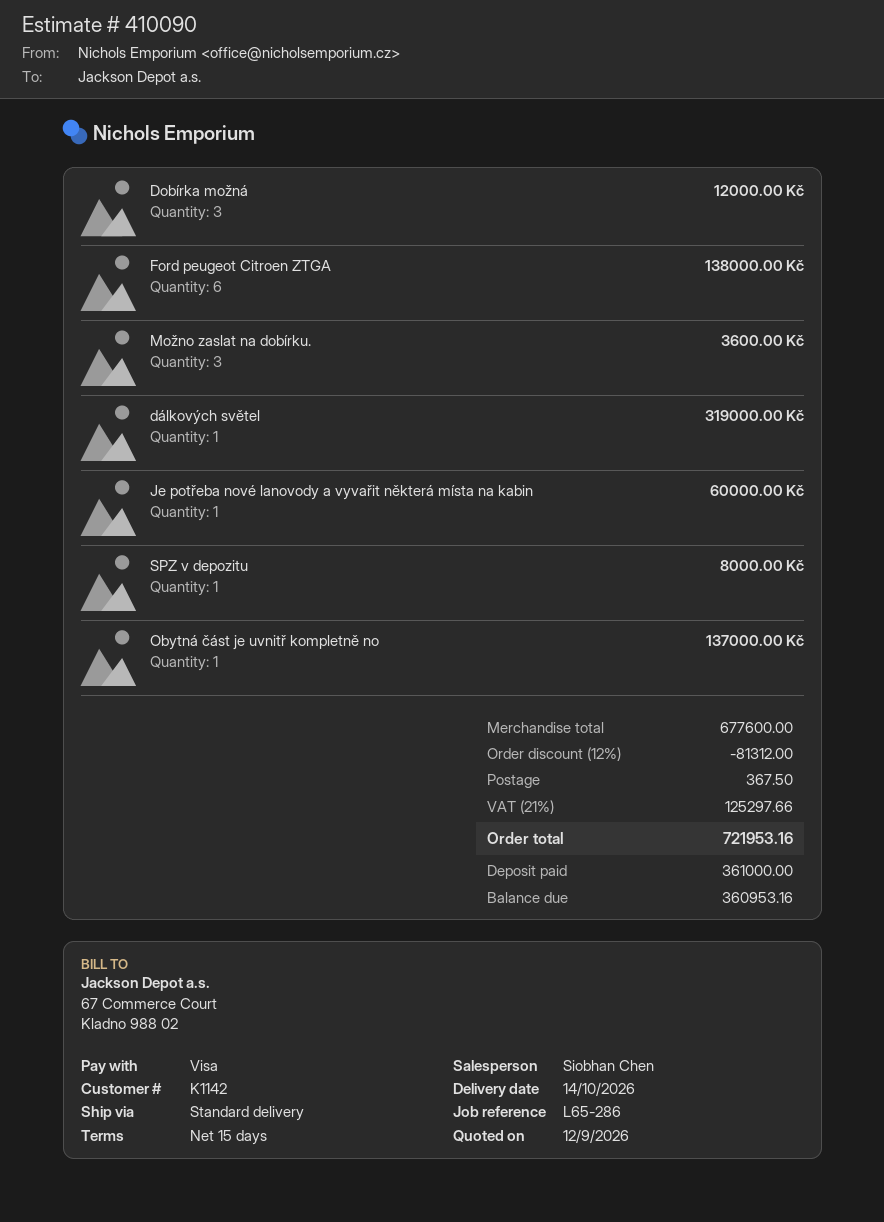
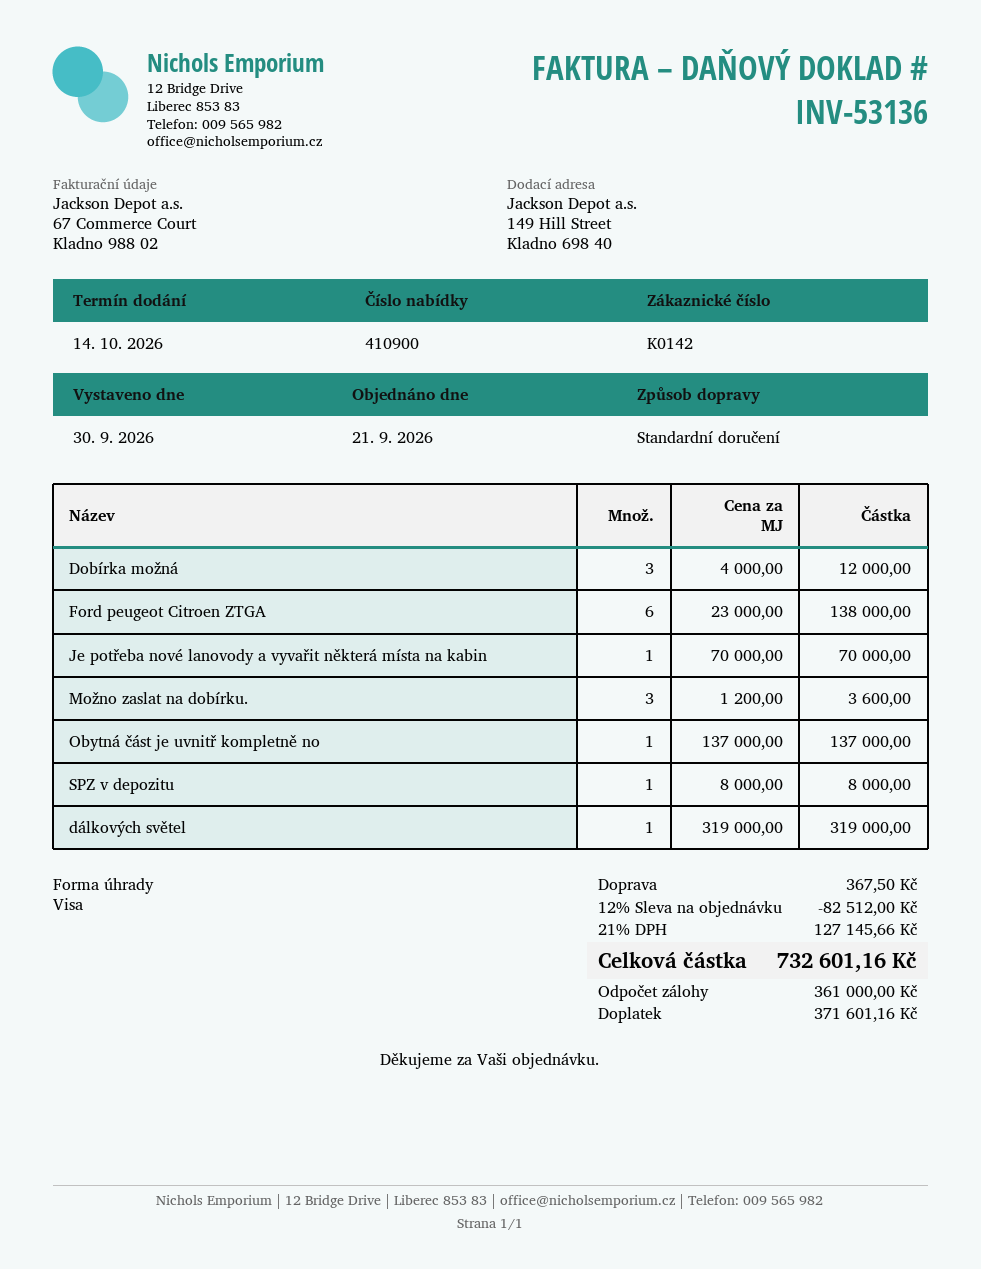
quote number: 410090 -> 410900
customer number: K1142 -> K0142
Je potřeba nové lanovody a vyvařit některá místa na kabin: 1 for 60000.00 -> 1 for 70000.00
discount: 12% = 81312.00 -> 12% = 82512.00
tax: 21% = 125297.66 -> 21% = 127145.66
total: 721953.16 -> 732601.16
balance: 360953.16 -> 371601.16

